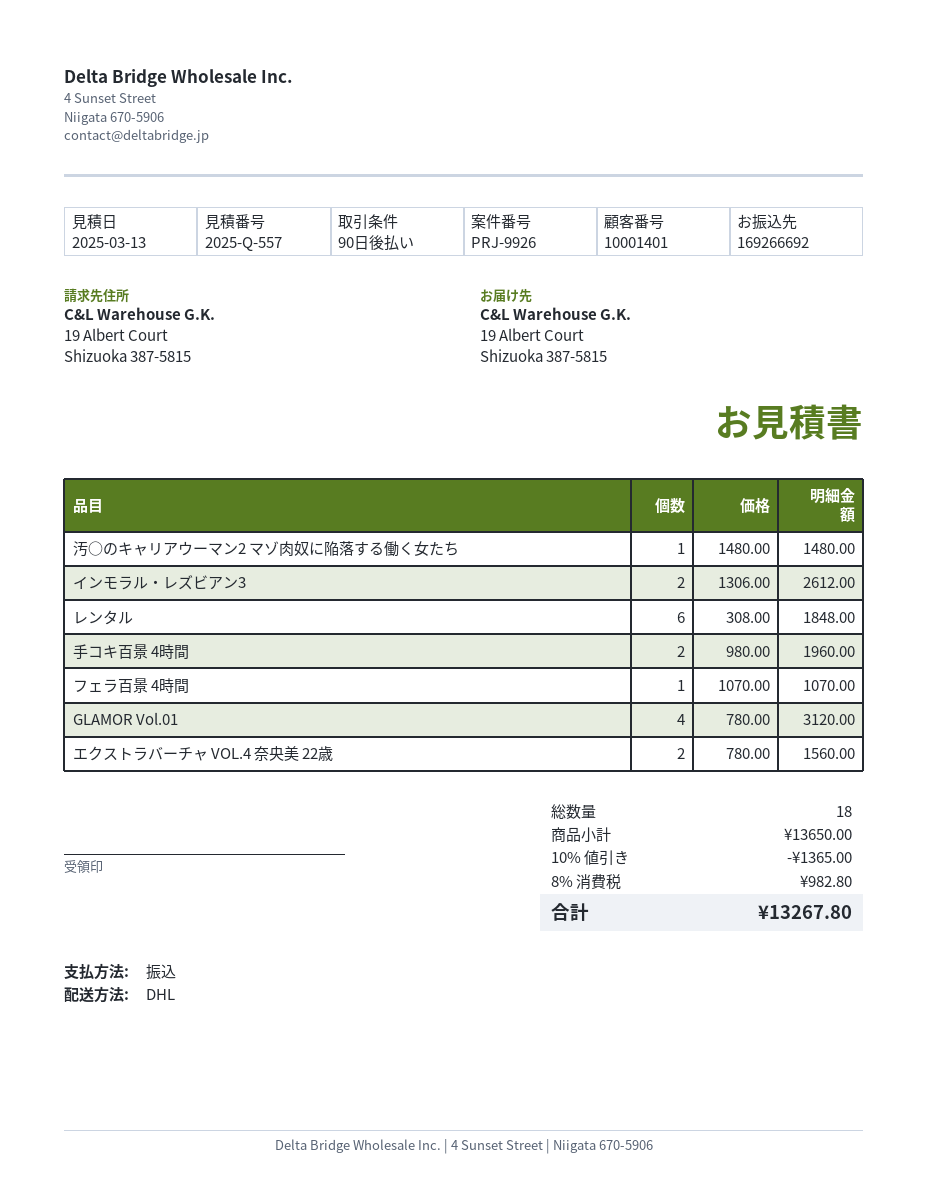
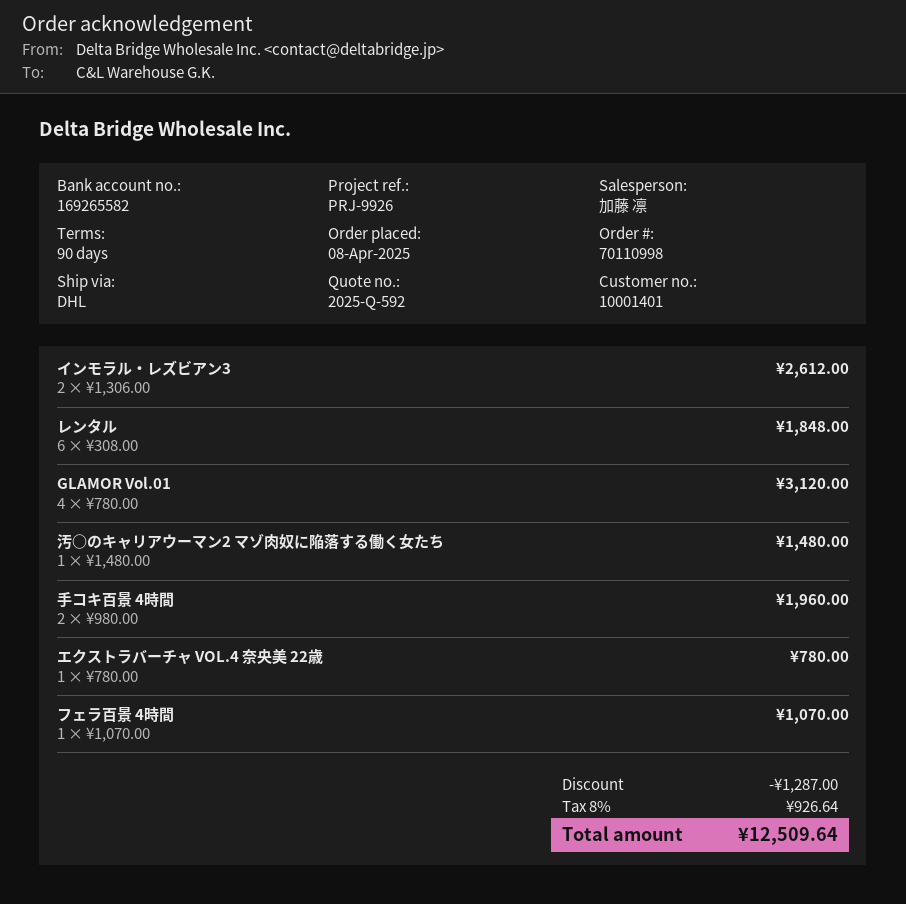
quote number: 2025-Q-557 -> 2025-Q-592
bank account: 169266692 -> 169265582
エクストラバーチャ VOL.4 奈央美 22歳: 2 x 780.00 = 1560.00 -> 1 x 780.00 = 780.00
discount: 1365.00 -> 1287.00
tax: 8% = 982.80 -> 8% = 926.64
total: 13267.80 -> 12509.64

